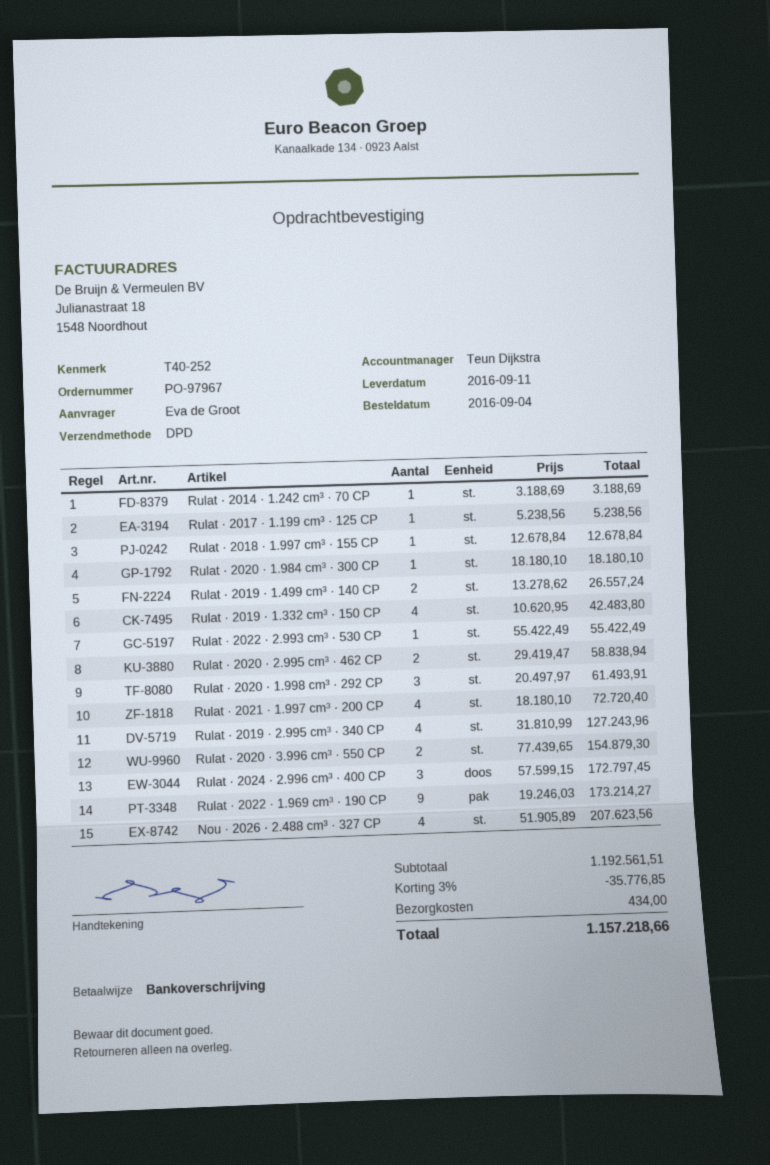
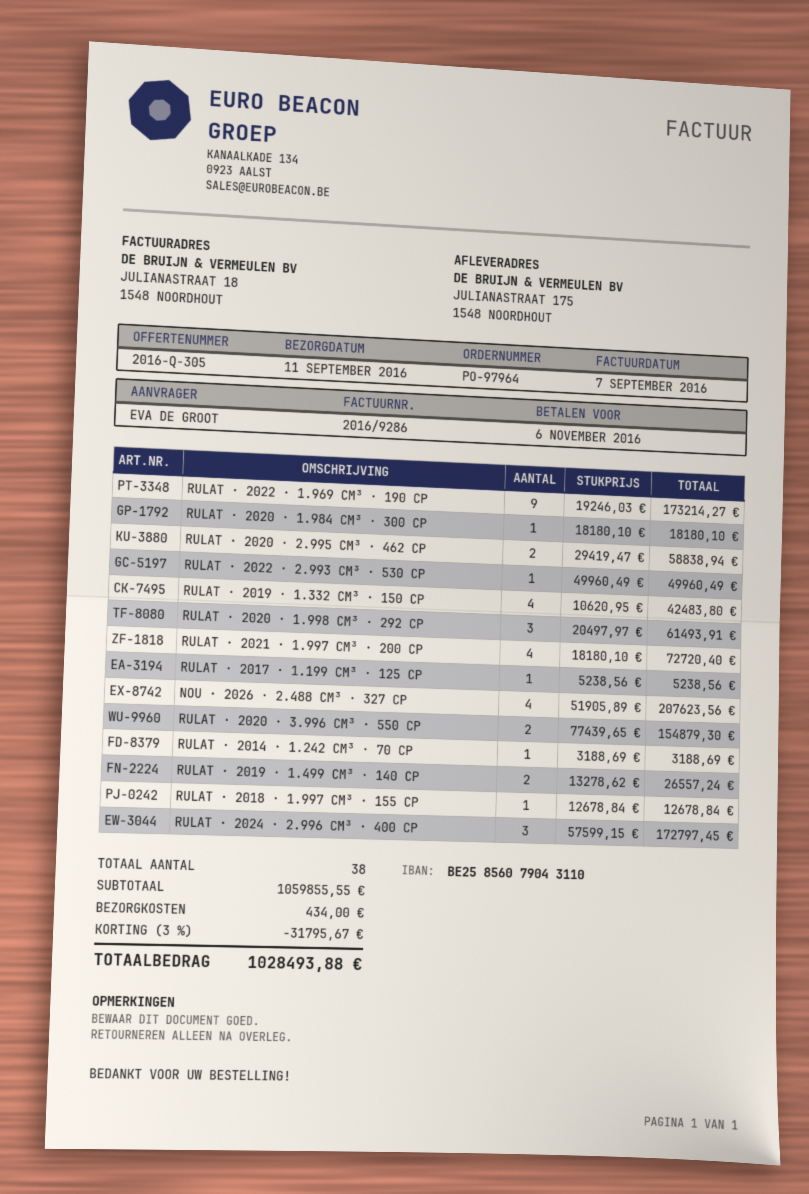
order number: PO-97967 -> PO-97964
Rulat · 2022 · 2.993 cm³ · 530 CP: 1 x 55422.49 = 55422.49 -> 1 x 49960.49 = 49960.49
Rulat · 2019 · 2.995 cm³ · 340 CP: 4 x 31810.99 = 127243.96 -> none
subtotal: 1192561.51 -> 1059855.55
discount: 3% = 35776.85 -> 3% = 31795.67
total: 1157218.66 -> 1028493.88

